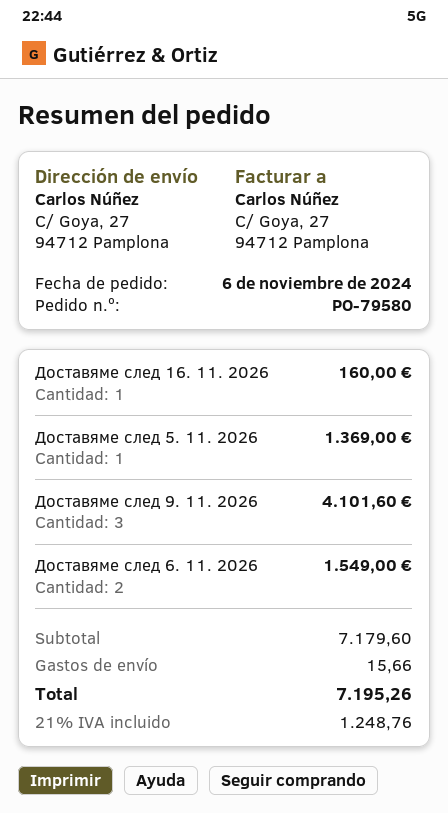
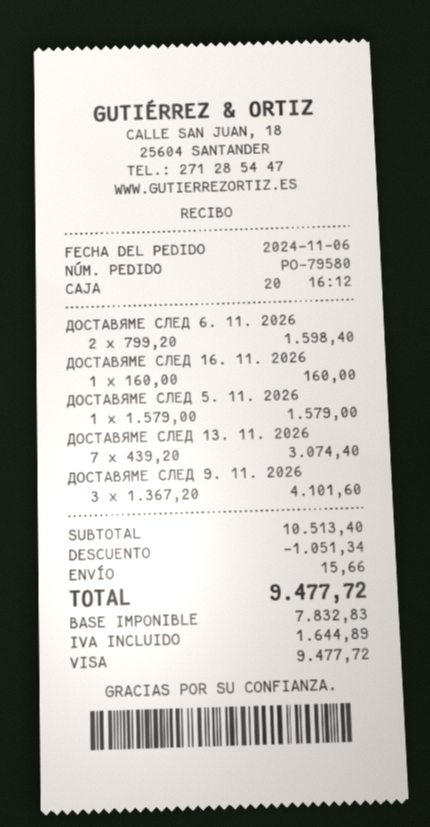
Доставяме след 5. 11. 2026: 1 for 1369.00 -> 1 for 1579.00
Доставяме след 6. 11. 2026: 2 for 1549.00 -> 2 for 1598.40
ДОСТАВЯМЕ СЛЕД 13. 11. 2026: none -> 7 for 3074.40
subtotal: 7179.60 -> 10513.40
discount: none -> 1051.34
tax: 1248.76 -> 1644.89
total: 7195.26 -> 9477.72

